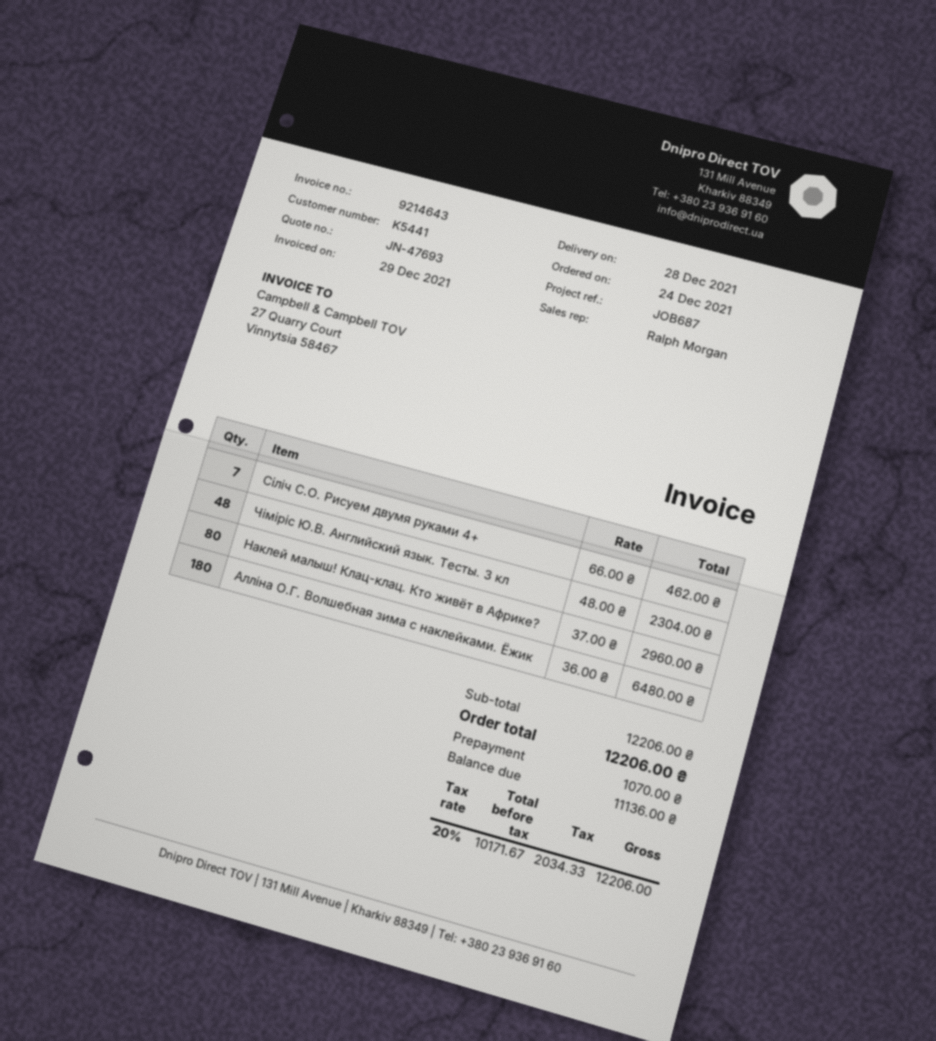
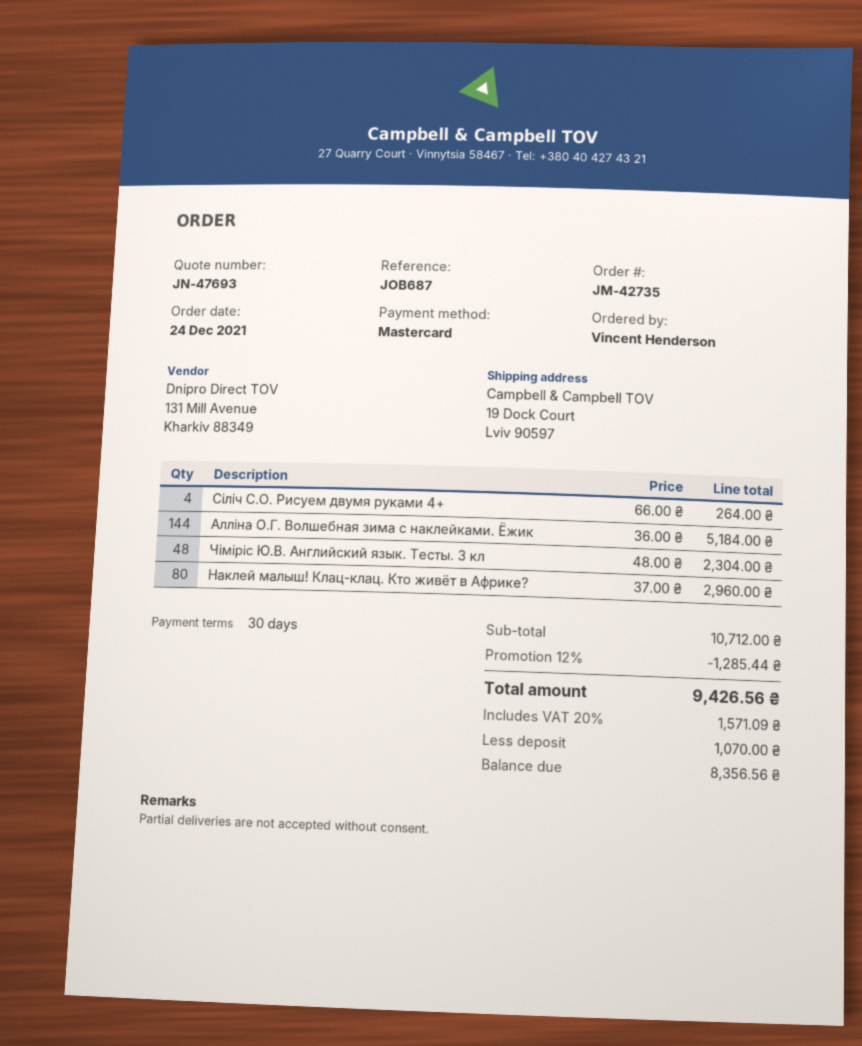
Сіліч С.О. Рисуем двумя руками 4+: 7 x 66.00 = 462.00 -> 4 x 66.00 = 264.00
Алліна О.Г. Волшебная зима с наклейками. Ёжик: 180 x 36.00 = 6480.00 -> 144 x 36.00 = 5184.00
subtotal: 12206.00 -> 10712.00
discount: none -> 12% = 1285.44
tax: 20% = 2034.33 -> 20% = 1571.09
total: 12206.00 -> 9426.56
balance: 11136.00 -> 8356.56

